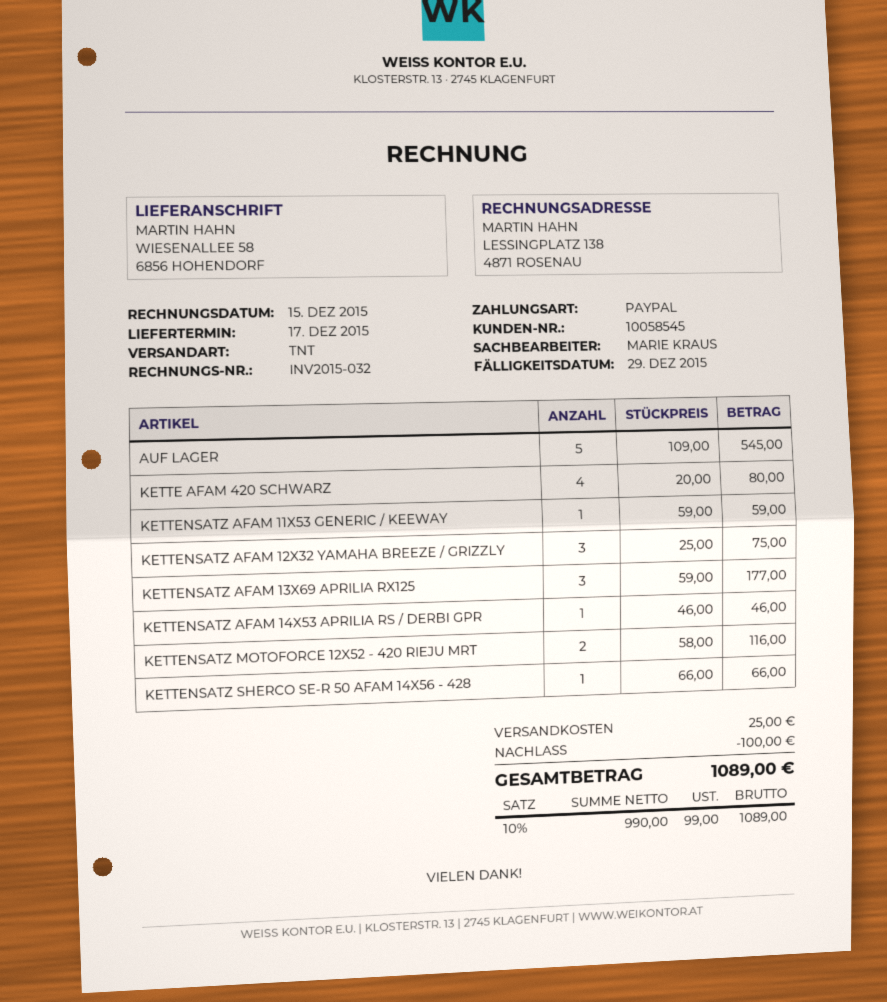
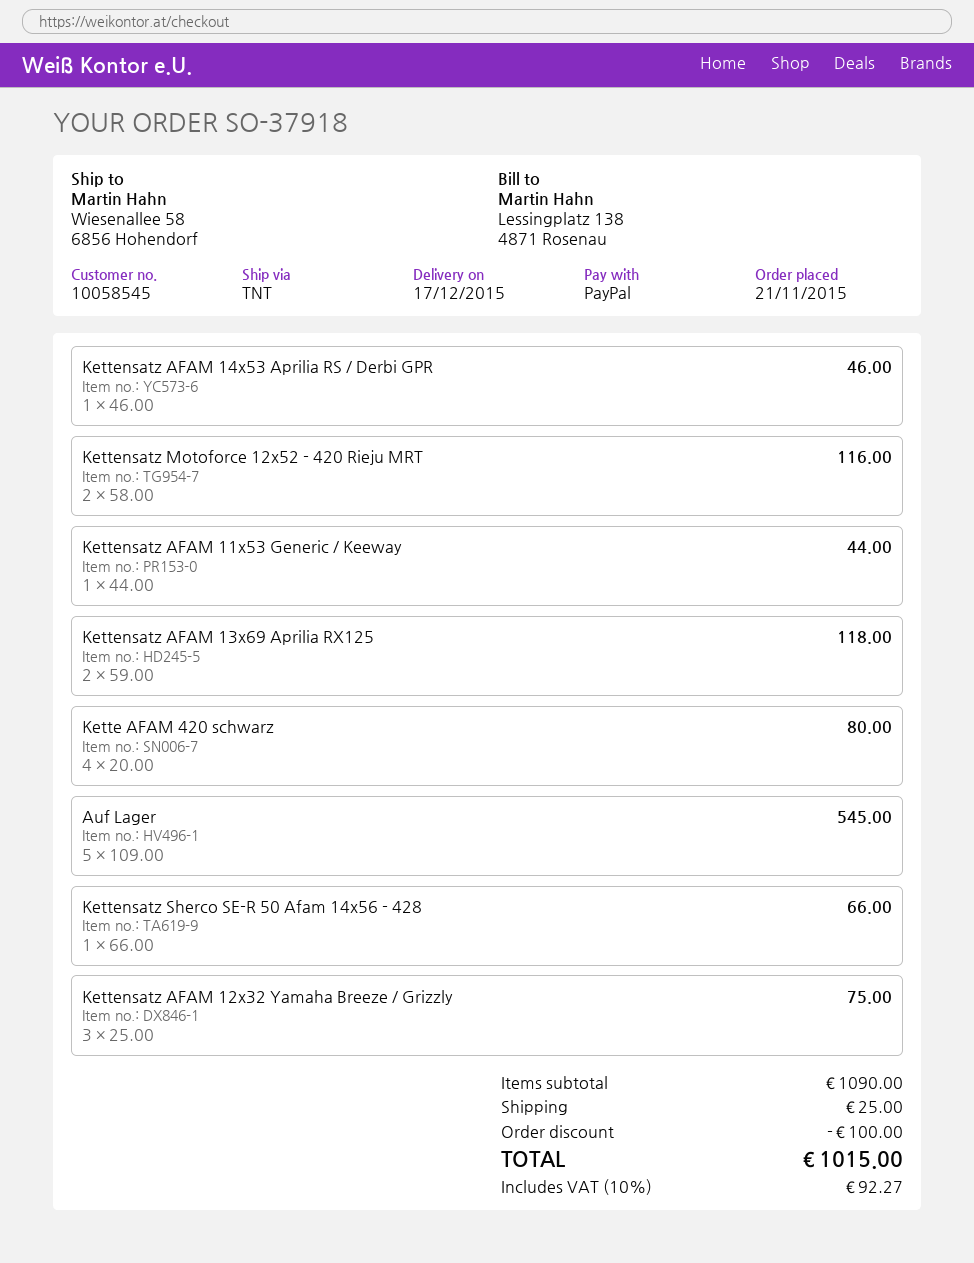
KETTENSATZ AFAM 11X53 GENERIC / KEEWAY: 1 x 59.00 = 59.00 -> 1 x 44.00 = 44.00
KETTENSATZ AFAM 13X69 APRILIA RX125: 3 x 59.00 = 177.00 -> 2 x 59.00 = 118.00
tax: 10% = 99.00 -> 10% = 92.27
total: 1089.00 -> 1015.00

